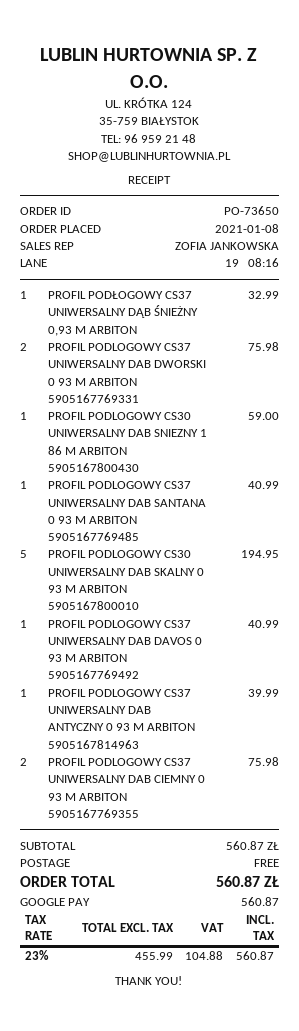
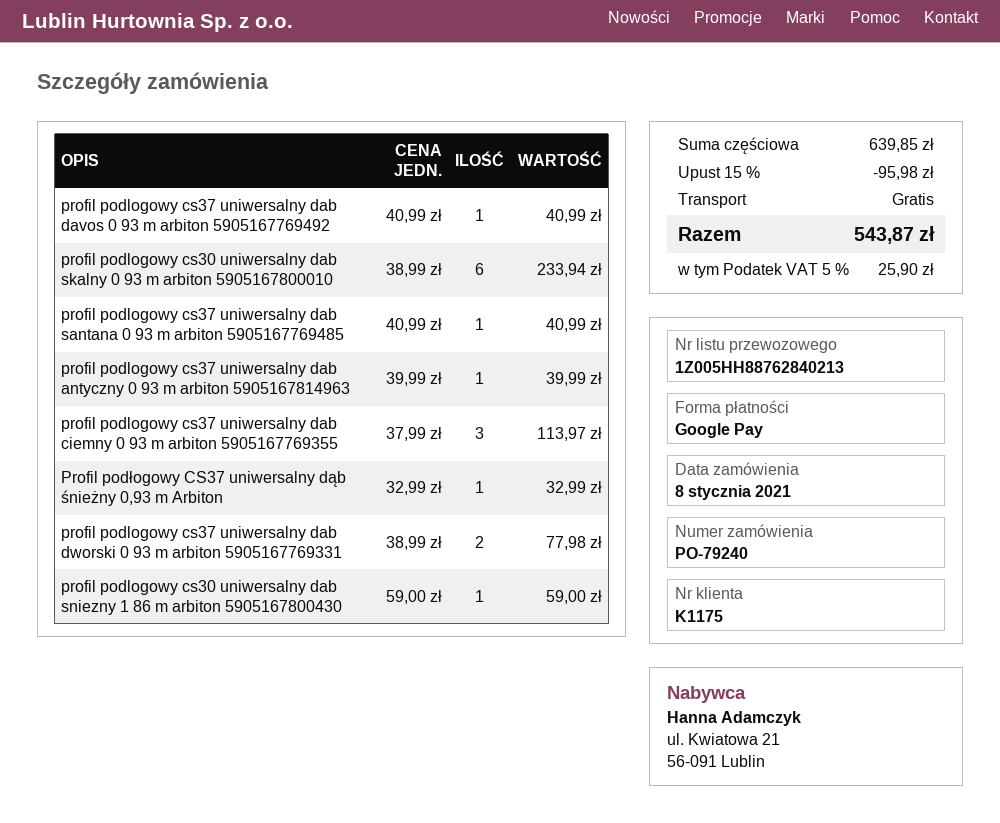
order number: PO-73650 -> PO-79240
PROFIL PODLOGOWY CS37 UNIWERSALNY DAB DWORSKI 0 93 M ARBITON 5905167769331: 2 for 75.98 -> 2 for 77.98
PROFIL PODLOGOWY CS30 UNIWERSALNY DAB SKALNY 0 93 M ARBITON 5905167800010: 5 for 194.95 -> 6 for 233.94
PROFIL PODLOGOWY CS37 UNIWERSALNY DAB CIEMNY 0 93 M ARBITON 5905167769355: 2 for 75.98 -> 3 for 113.97
subtotal: 560.87 -> 639.85
discount: none -> 15% = 95.98
tax: 23% = 104.88 -> 5% = 25.90
total: 560.87 -> 543.87

